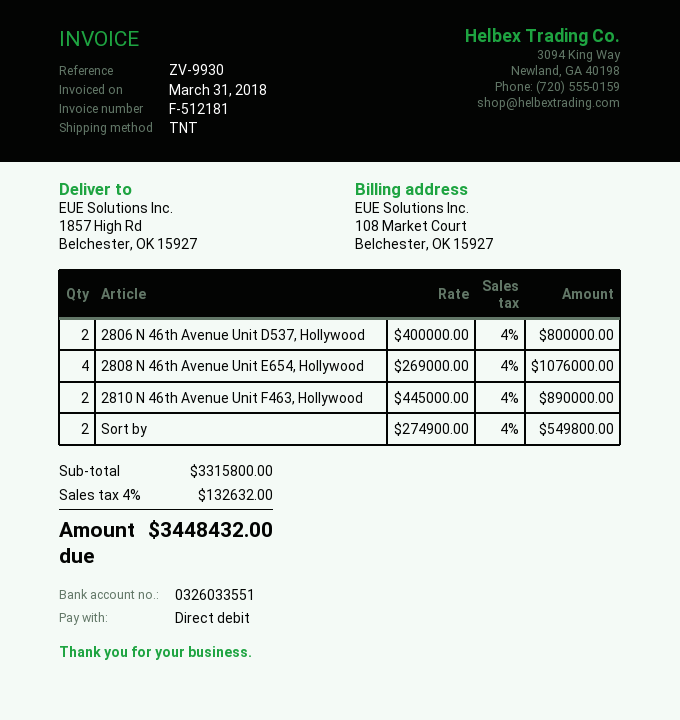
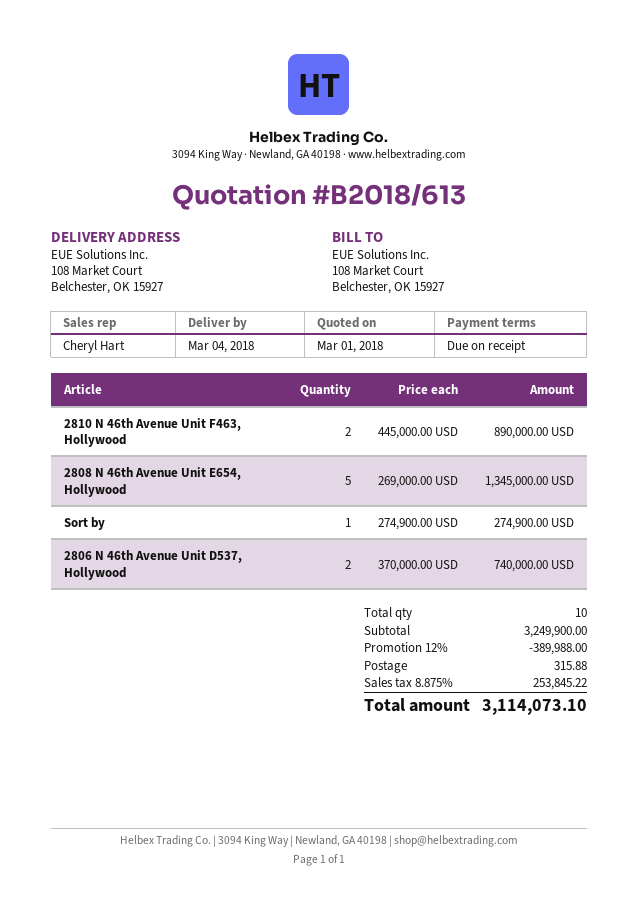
ship to: 1857 High Rd, Belchester, OK 15927 -> 108 Market Court, Belchester, OK 15927
2806 N 46th Avenue Unit D537, Hollywood: 2 x 400000.00 = 800000.00 -> 2 x 370000.00 = 740000.00
2808 N 46th Avenue Unit E654, Hollywood: 4 x 269000.00 = 1076000.00 -> 5 x 269000.00 = 1345000.00
Sort by: 2 x 274900.00 = 549800.00 -> 1 x 274900.00 = 274900.00
subtotal: 3315800.00 -> 3249900.00
discount: none -> 12% = 389988.00
shipping: none -> 315.88
tax: 4% = 132632.00 -> 8.875% = 253845.22
total: 3448432.00 -> 3114073.10

